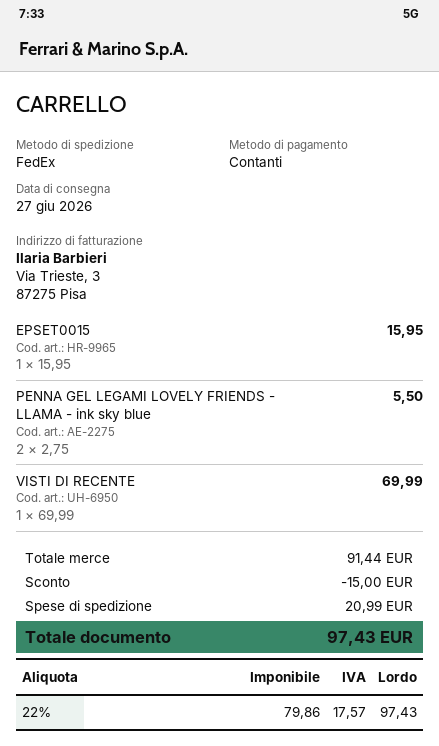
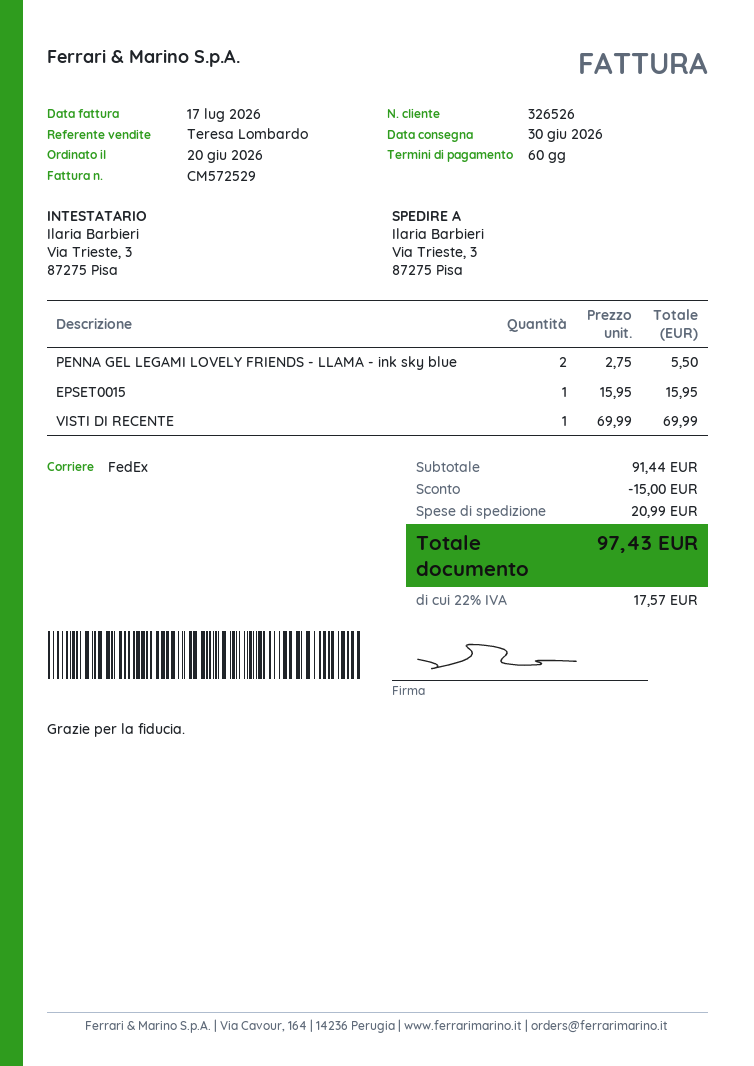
delivery date: 2026-06-27 -> 2026-06-30

